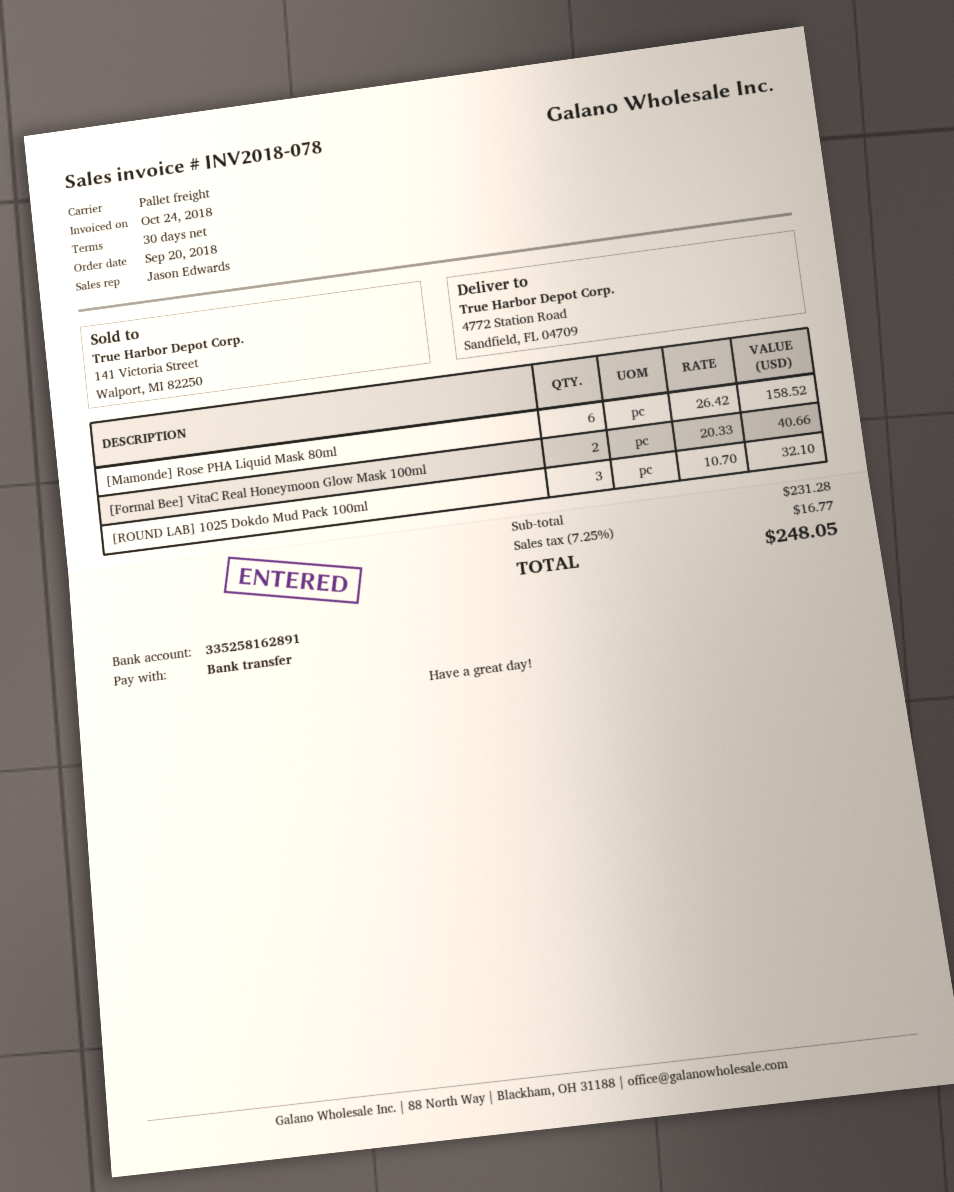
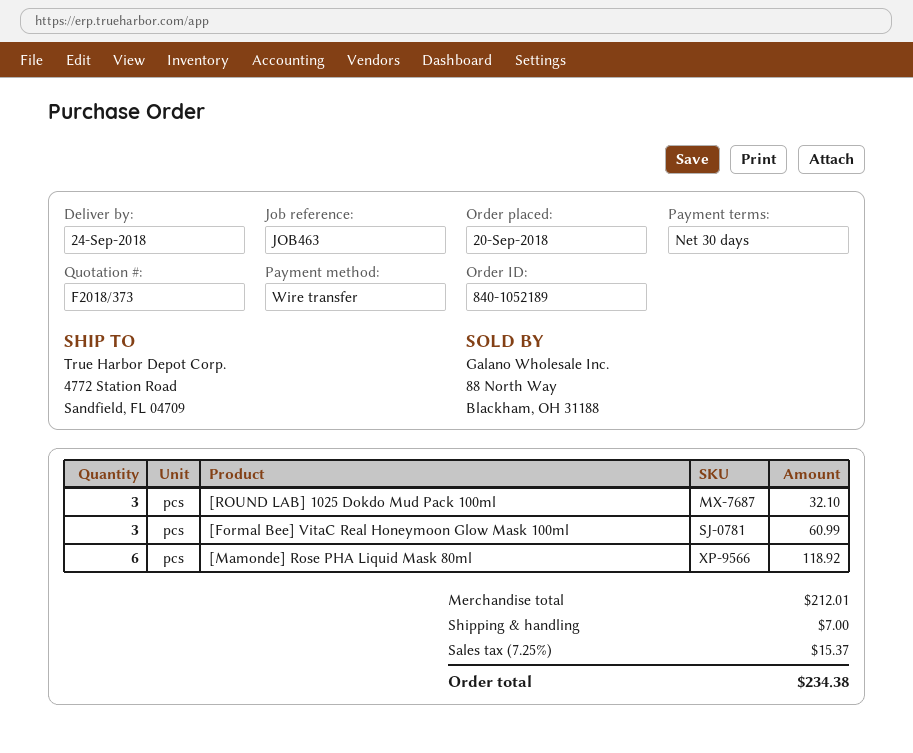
[Mamonde] Rose PHA Liquid Mask 80ml: 6 for 158.52 -> 6 for 118.92
[Formal Bee] VitaC Real Honeymoon Glow Mask 100ml: 2 for 40.66 -> 3 for 60.99
subtotal: 231.28 -> 212.01
shipping: none -> 7.00
tax: 7.25% = 16.77 -> 7.25% = 15.37
total: 248.05 -> 234.38

